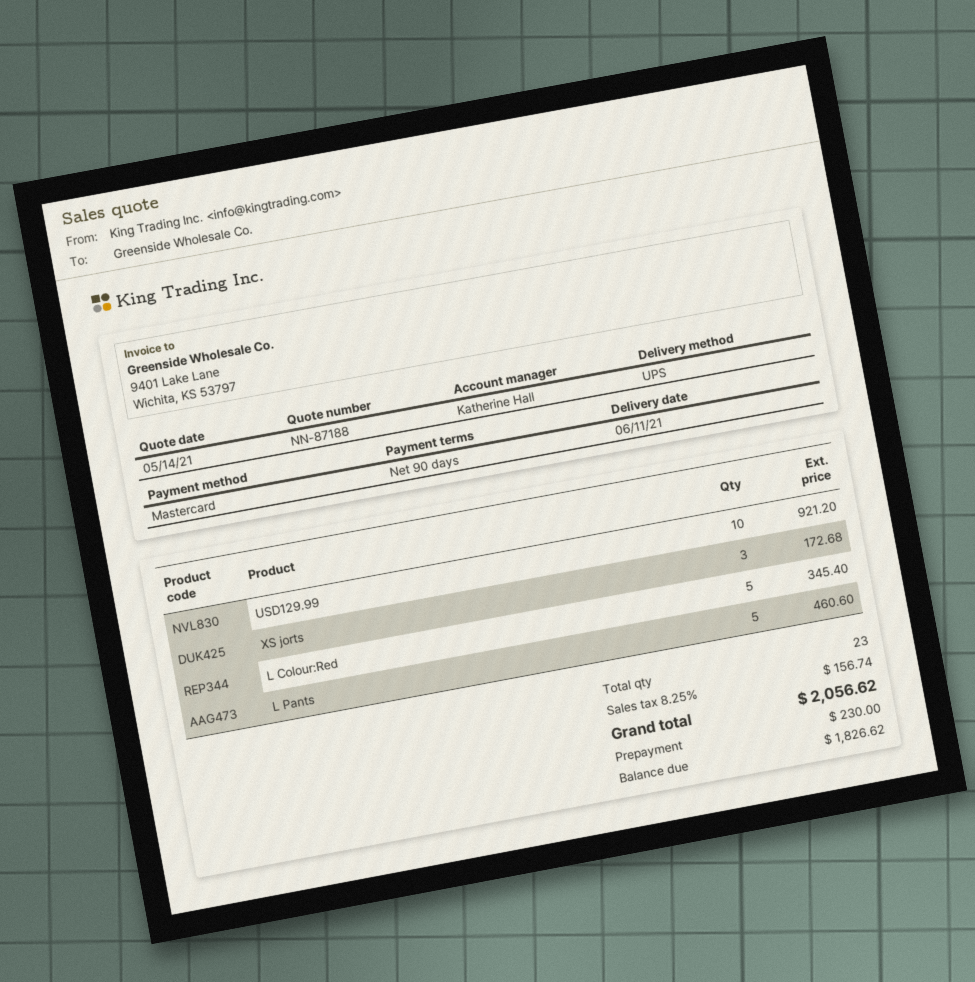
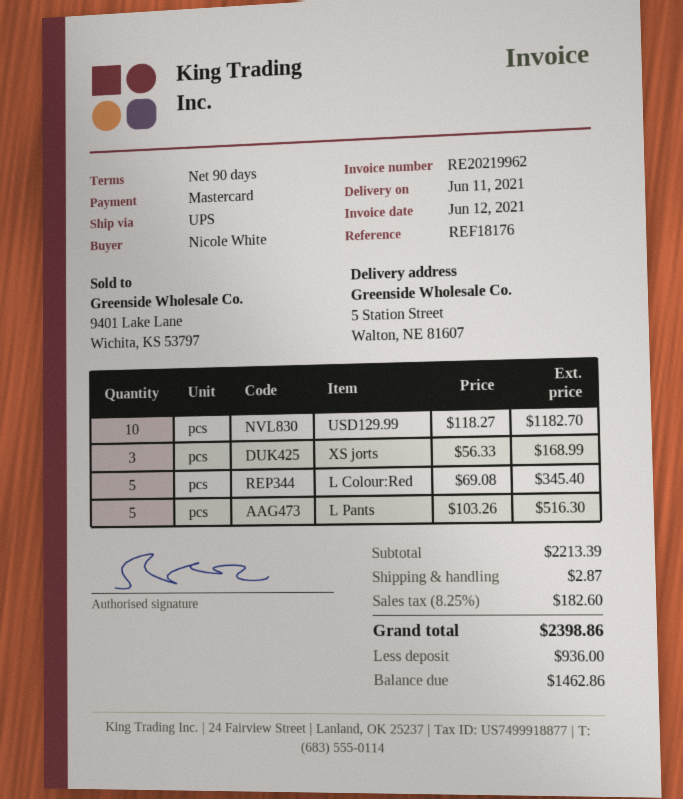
USD129.99: 10 for 921.20 -> 10 for 1182.70
XS jorts: 3 for 172.68 -> 3 for 168.99
L Pants: 5 for 460.60 -> 5 for 516.30
shipping: none -> 2.87
tax: 8.25% = 156.74 -> 8.25% = 182.60
total: 2056.62 -> 2398.86
deposit: 230.00 -> 936.00
balance: 1826.62 -> 1462.86

